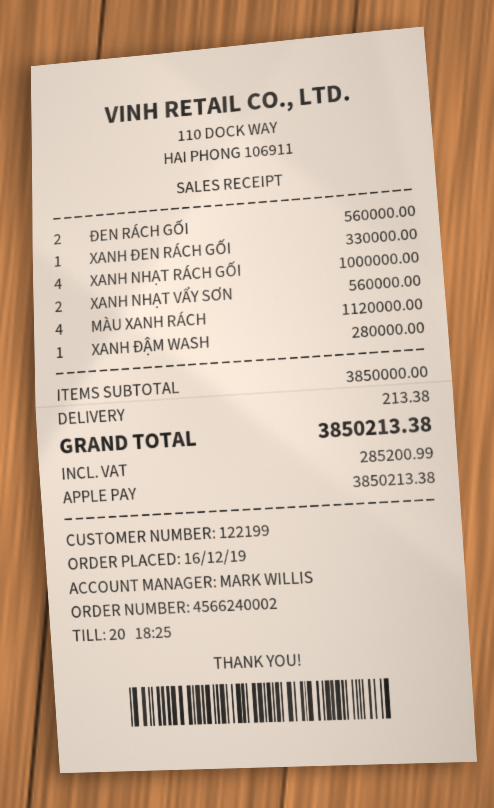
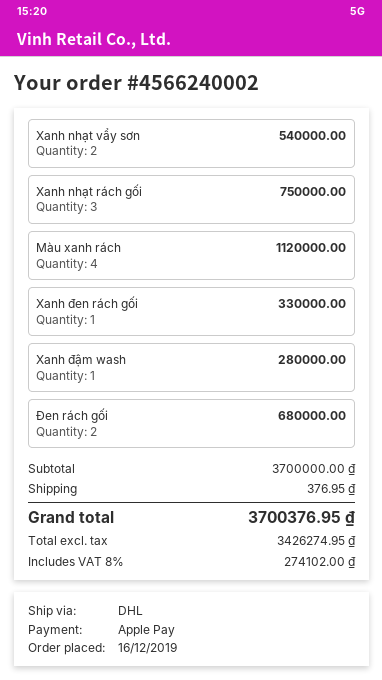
ĐEN RÁCH GỐI: 2 for 560000.00 -> 2 for 680000.00
XANH NHẠT RÁCH GỐI: 4 for 1000000.00 -> 3 for 750000.00
XANH NHẠT VẨY SƠN: 2 for 560000.00 -> 2 for 540000.00
subtotal: 3850000.00 -> 3700000.00
shipping: 213.38 -> 376.95
tax: 285200.99 -> 274102.00
total: 3850213.38 -> 3700376.95

